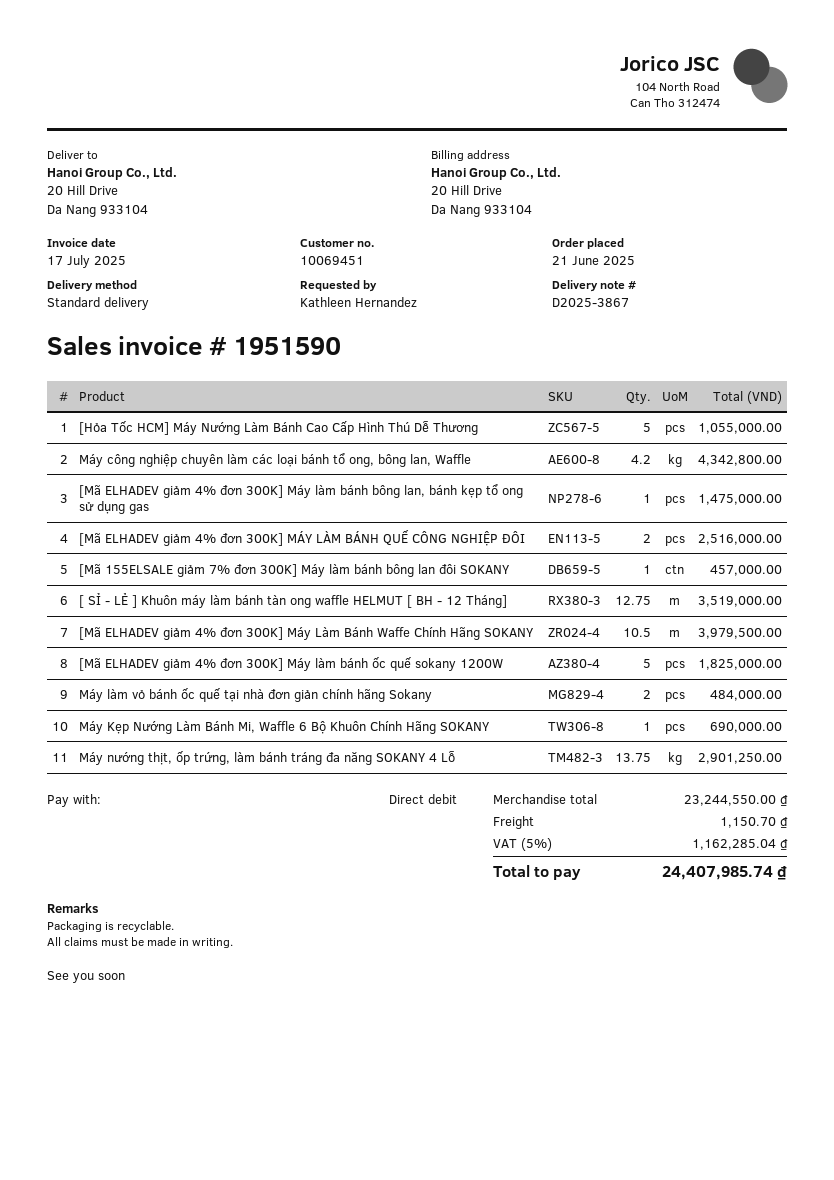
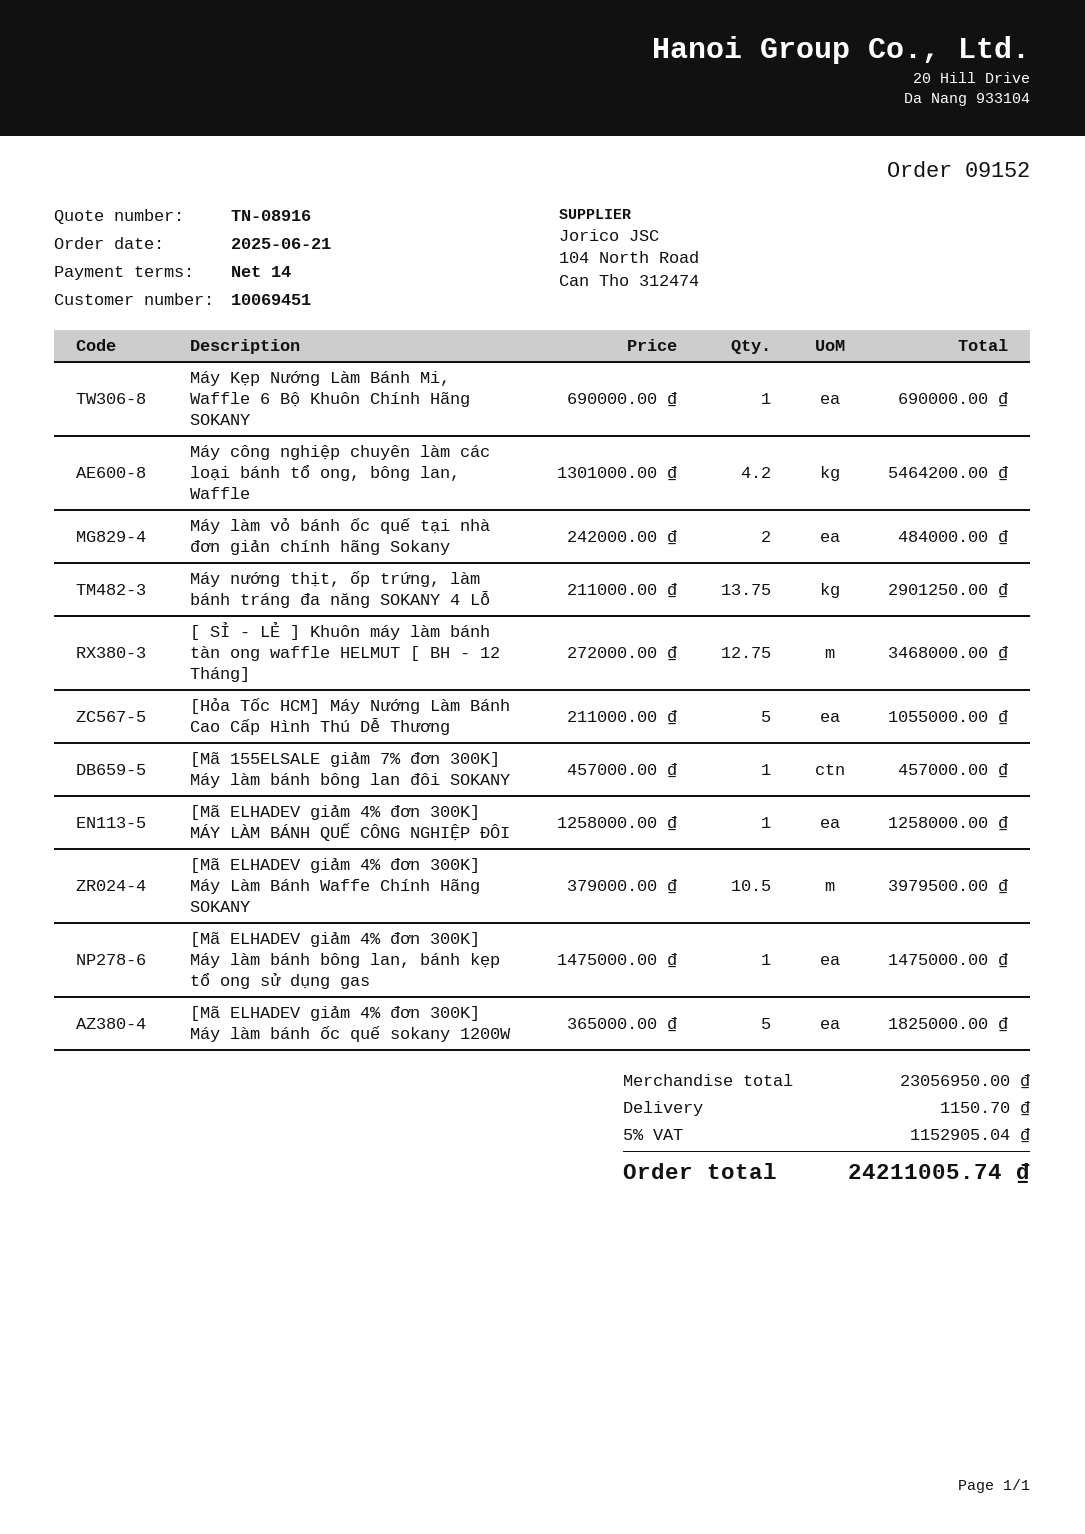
Máy công nghiệp chuyên làm các loại bánh tổ ong, bông lan, Waffle: 4.2 for 4342800.00 -> 4.2 for 5464200.00
[Mã ELHADEV giảm 4% đơn 300K] MÁY LÀM BÁNH QUẾ CÔNG NGHIỆP ĐÔI: 2 for 2516000.00 -> 1 for 1258000.00
[ SỈ - LẺ ] Khuôn máy làm bánh tàn ong waffle HELMUT [ BH - 12 Tháng]: 12.75 for 3519000.00 -> 12.75 for 3468000.00
subtotal: 23244550.00 -> 23056950.00
tax: 5% = 1162285.04 -> 5% = 1152905.04
total: 24407985.74 -> 24211005.74

